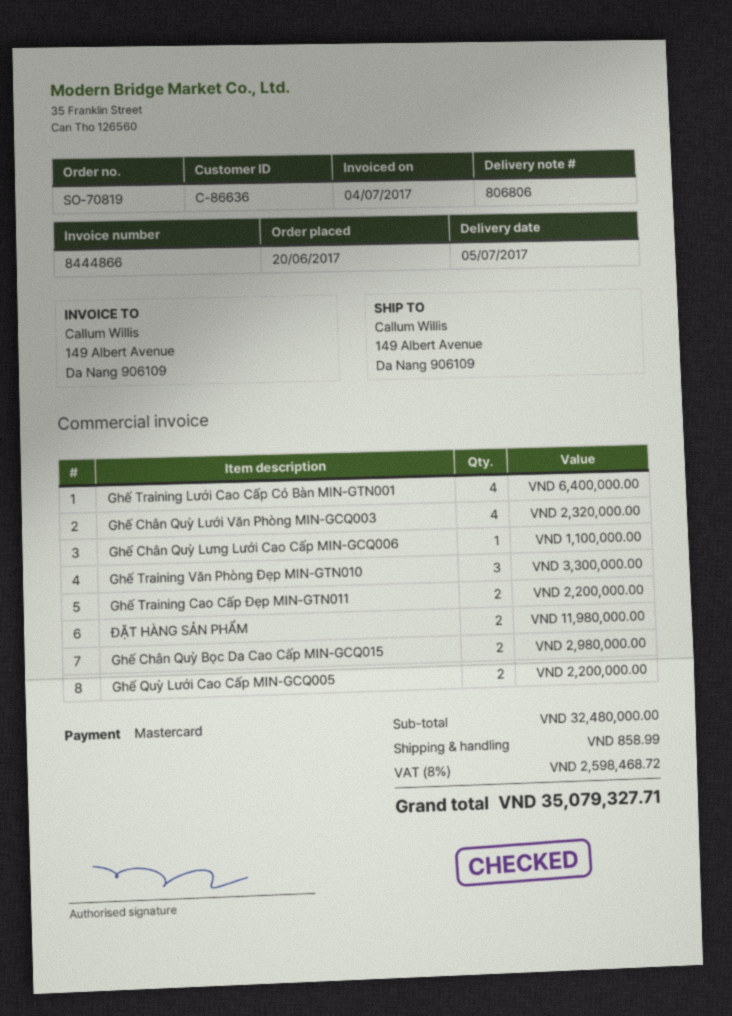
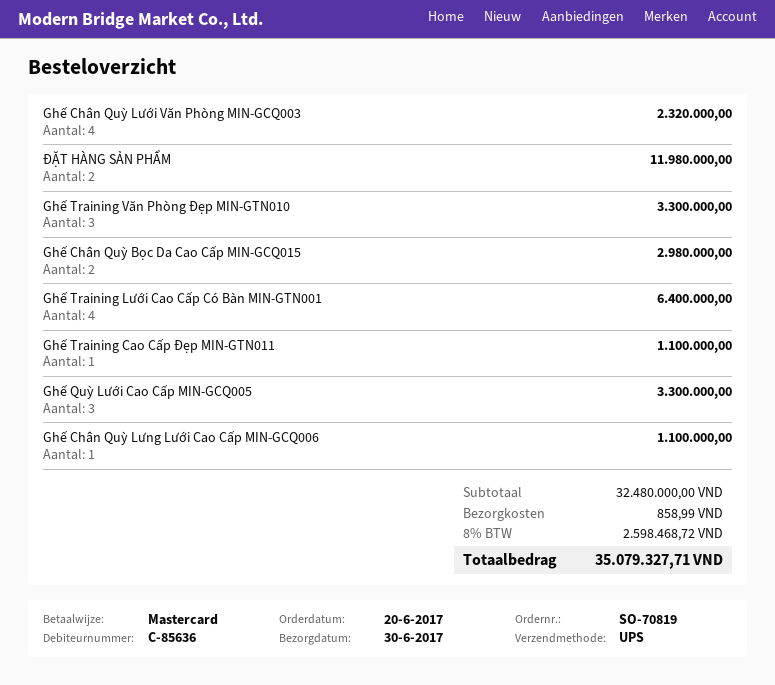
delivery date: 2017-07-05 -> 2017-06-30
customer number: C-86636 -> C-85636
Ghế Training Cao Cấp Đẹp MIN-GTN011: 2 for 2200000.00 -> 1 for 1100000.00
Ghế Quỳ Lưới Cao Cấp MIN-GCQ005: 2 for 2200000.00 -> 3 for 3300000.00

